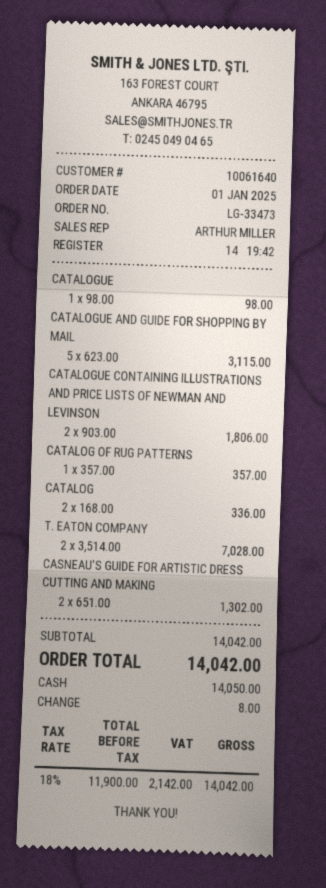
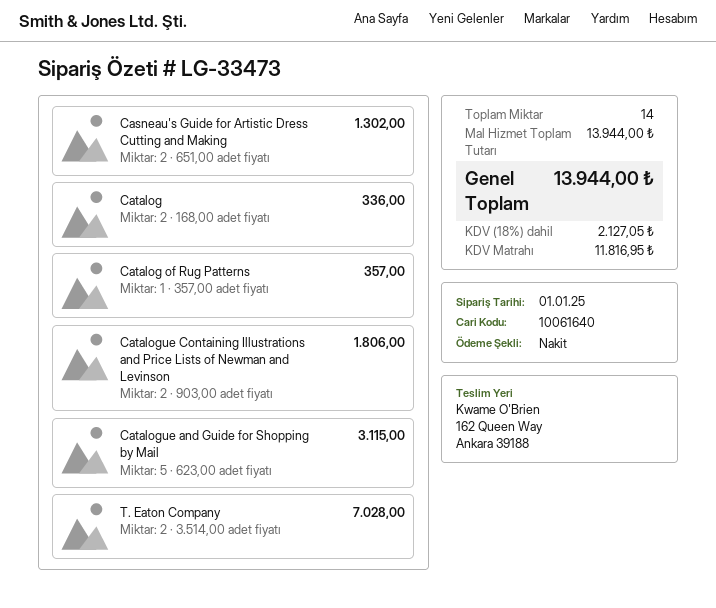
CATALOGUE: 1 x 98.00 = 98.00 -> none
subtotal: 14042.00 -> 13944.00
net: 11900.00 -> 11816.95
tax: 18% = 2142.00 -> 18% = 2127.05
total: 14042.00 -> 13944.00

